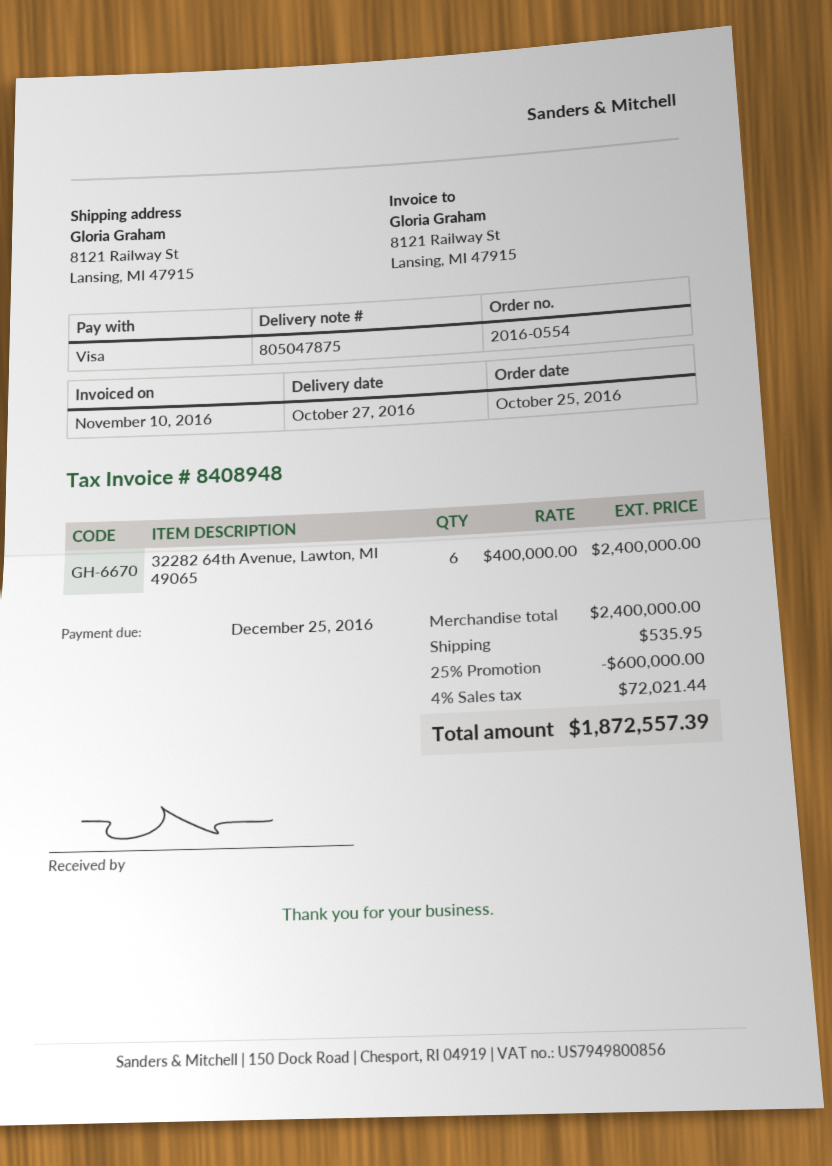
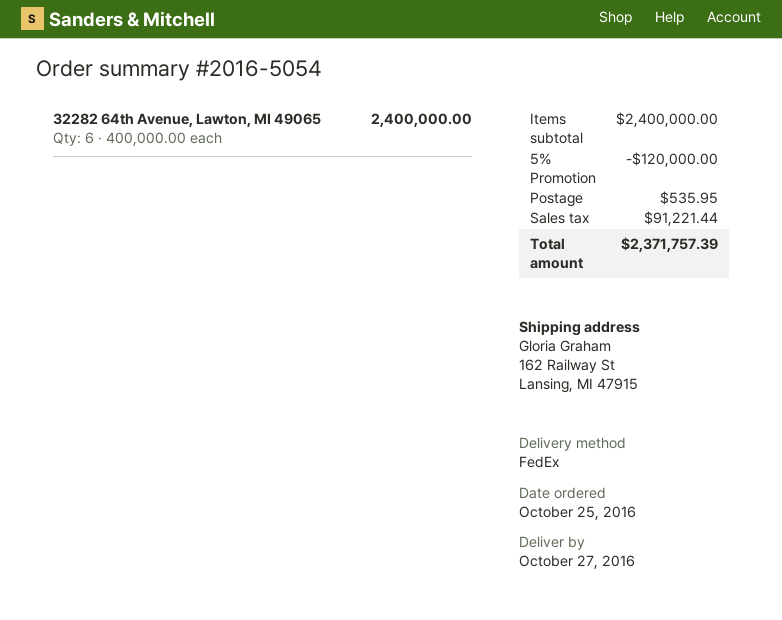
order number: 2016-0554 -> 2016-5054
ship to: 8121 Railway St, Lansing, MI 47915 -> 162 Railway St, Lansing, MI 47915
discount: 25% = 600000.00 -> 5% = 120000.00
tax: 72021.44 -> 91221.44
total: 1872557.39 -> 2371757.39

